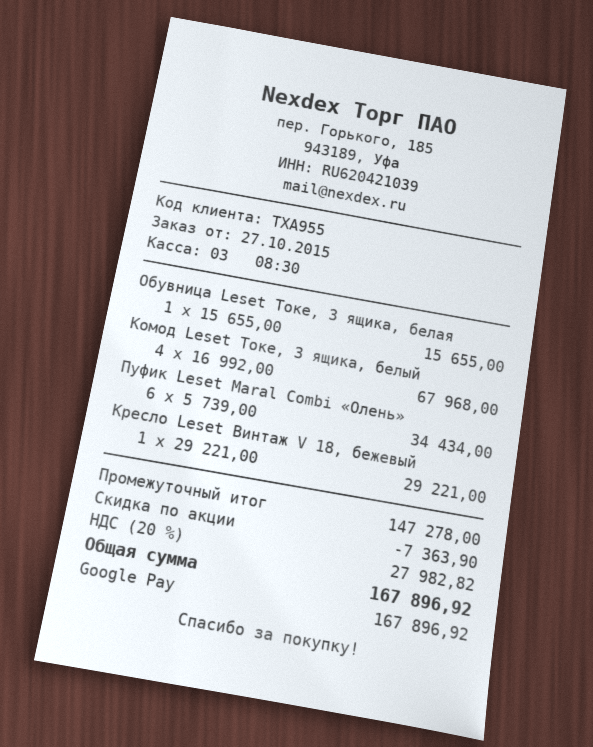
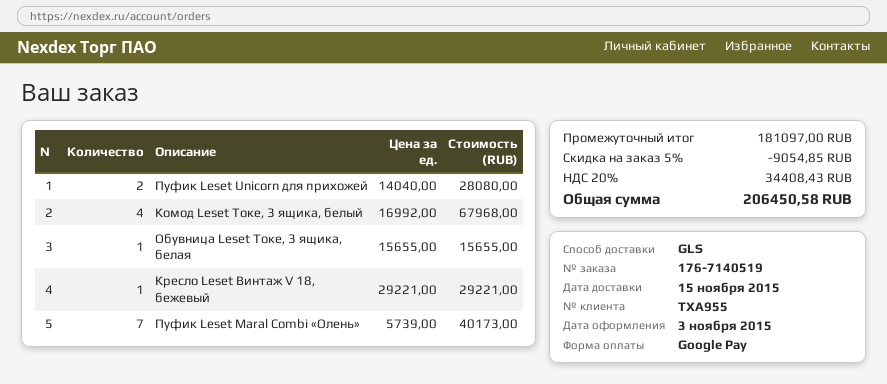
order date: 2015-10-27 -> 2015-11-03
Пуфик Leset Maral Combi «Олень»: 6 x 5739.00 = 34434.00 -> 7 x 5739.00 = 40173.00
Пуфик Leset Unicorn для прихожей: none -> 2 x 14040.00 = 28080.00
subtotal: 147278.00 -> 181097.00
discount: 7363.90 -> 9054.85
tax: 20% = 27982.82 -> 20% = 34408.43
total: 167896.92 -> 206450.58

